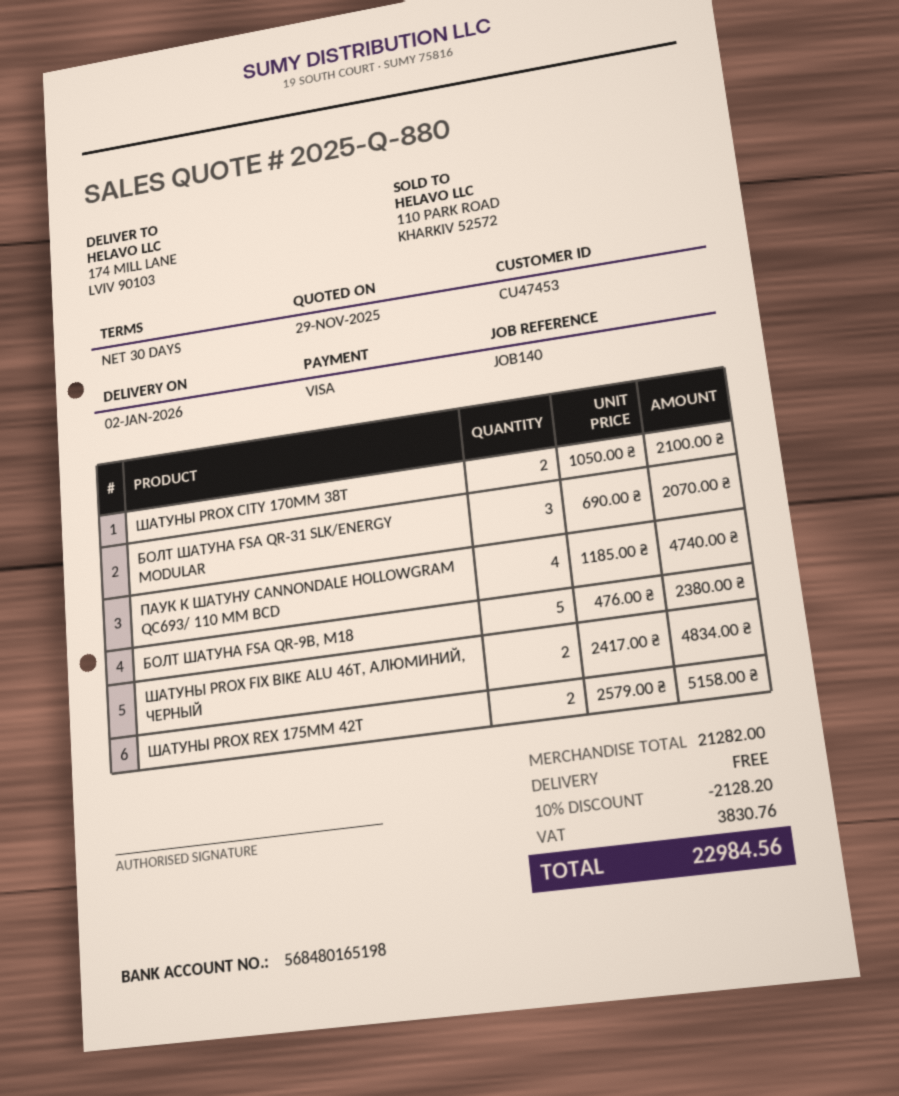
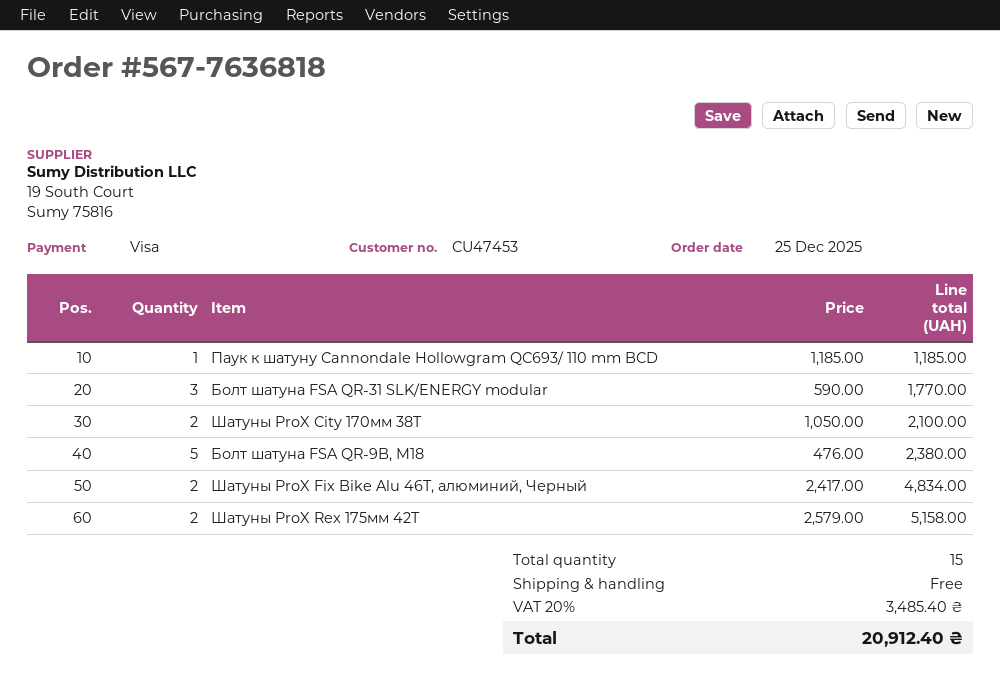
БОЛТ ШАТУНА FSA QR-31 SLK/ENERGY MODULAR: 3 x 690.00 = 2070.00 -> 3 x 590.00 = 1770.00
ПАУК К ШАТУНУ CANNONDALE HOLLOWGRAM QC693/ 110 MM BCD: 4 x 1185.00 = 4740.00 -> 1 x 1185.00 = 1185.00
discount: 10% = 2128.20 -> none
tax: 3830.76 -> 3485.40
total: 22984.56 -> 20912.40

